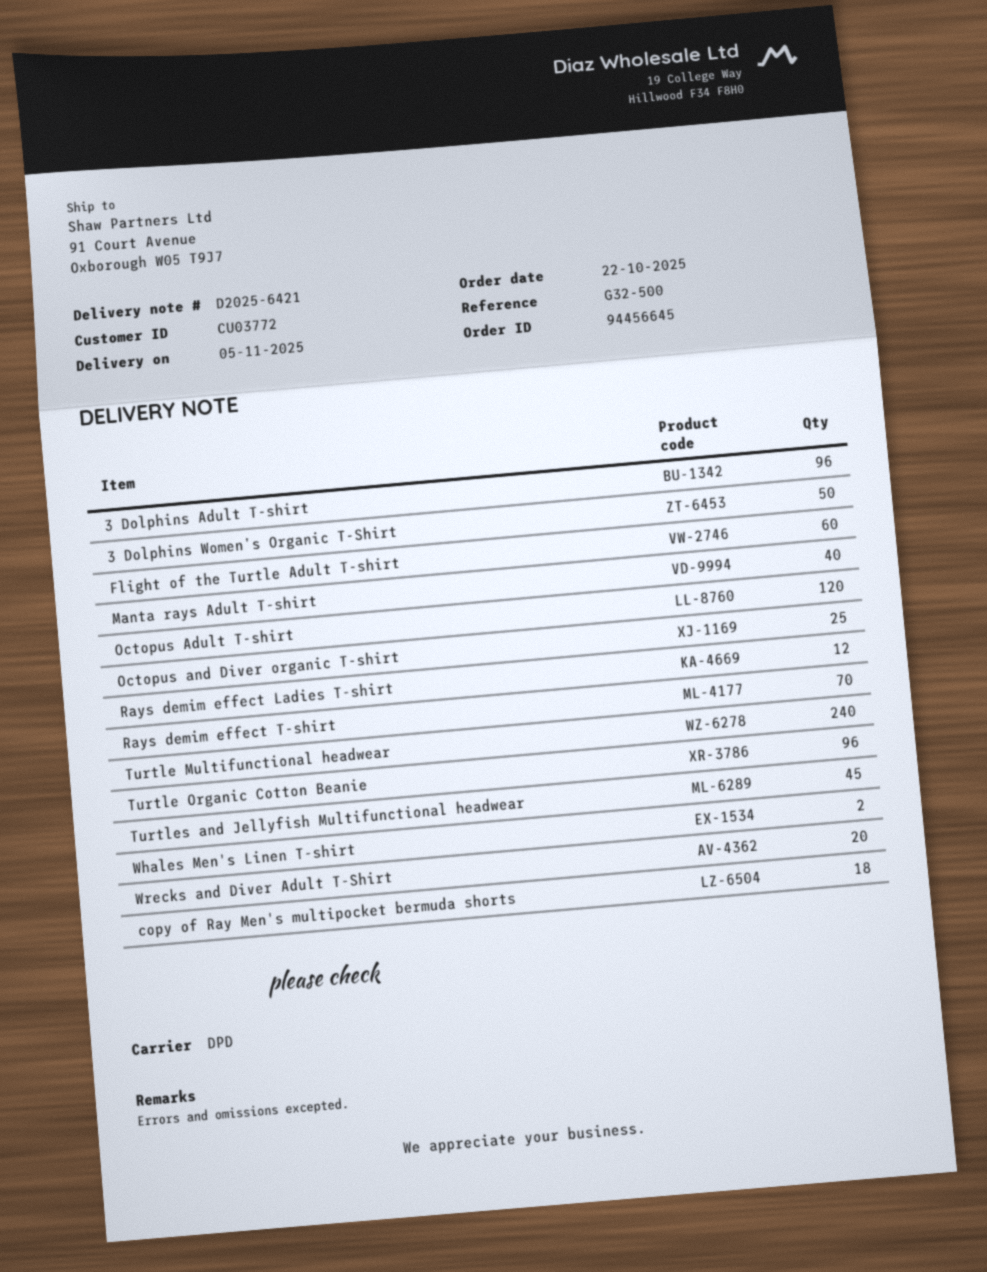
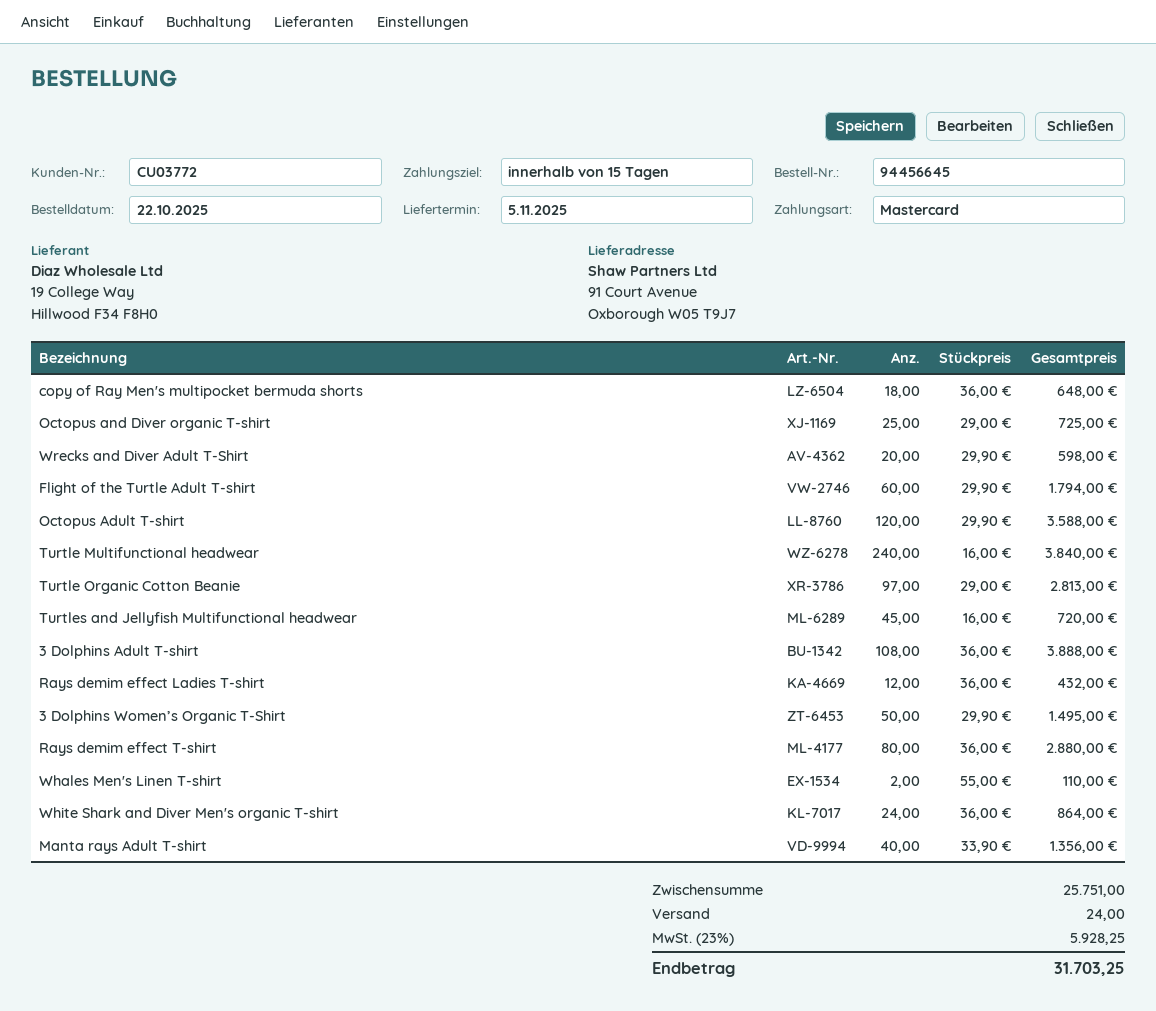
3 Dolphins Adult T-shirt: 96 -> 108
Rays demim effect T-shirt: 70 -> 80
Turtle Organic Cotton Beanie: 96 -> 97
White Shark and Diver Men's organic T-shirt: none -> 24

